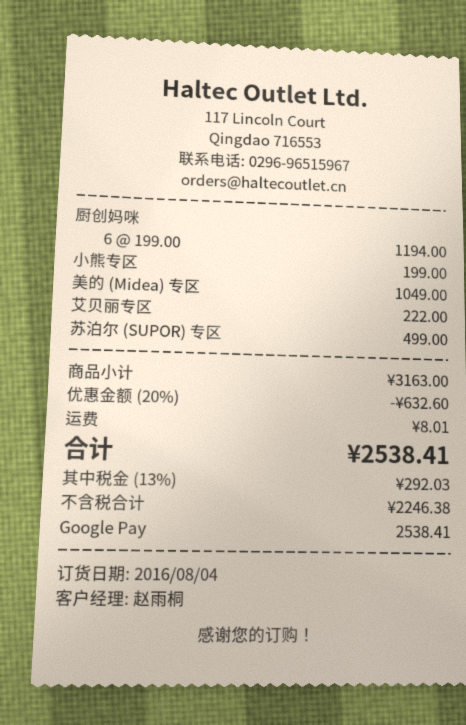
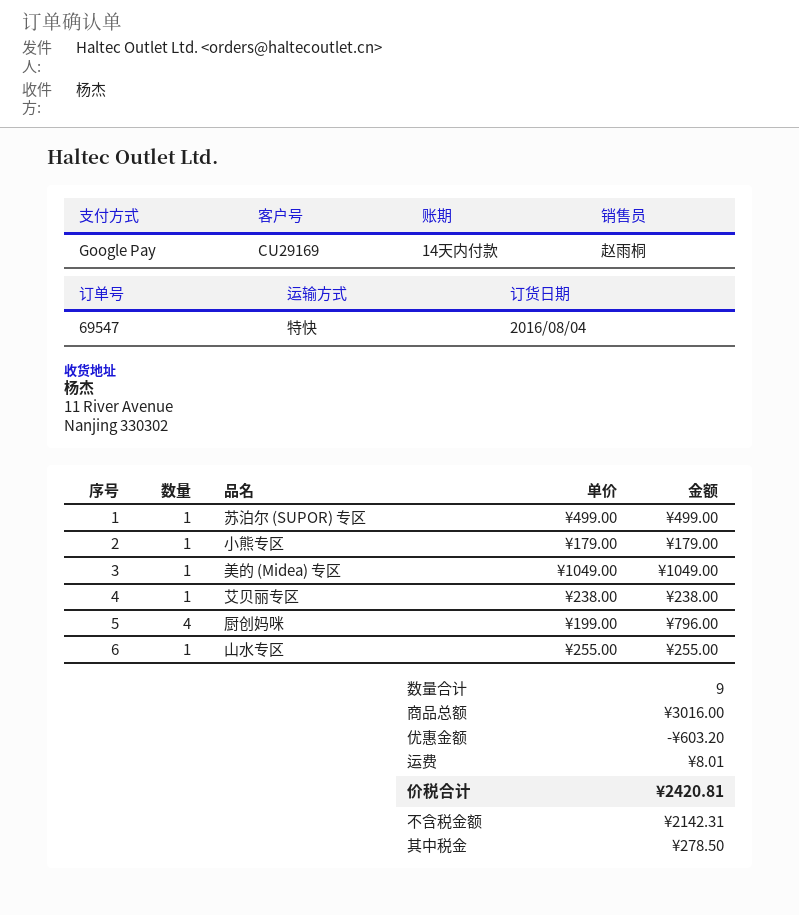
厨创妈咪: 6 x 199.00 = 1194.00 -> 4 x 199.00 = 796.00
小熊专区: 1 x 199.00 = 199.00 -> 1 x 179.00 = 179.00
艾贝丽专区: 1 x 222.00 = 222.00 -> 1 x 238.00 = 238.00
山水专区: none -> 1 x 255.00 = 255.00
subtotal: 3163.00 -> 3016.00
discount: 632.60 -> 603.20
net: 2246.38 -> 2142.31
tax: 292.03 -> 278.50
total: 2538.41 -> 2420.81

